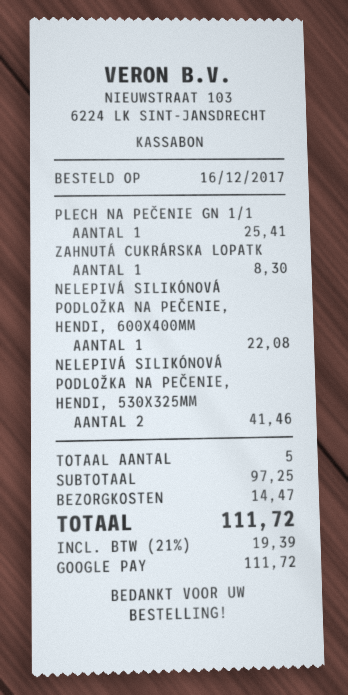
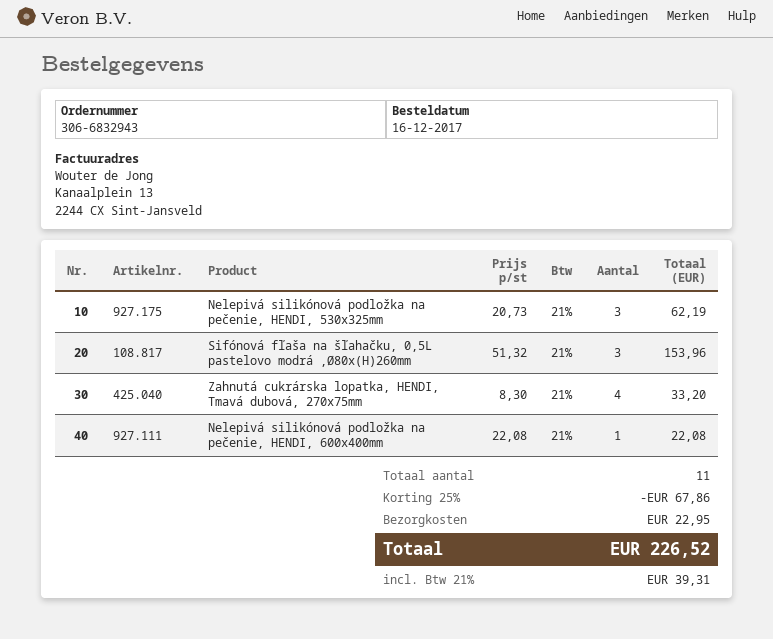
PLECH NA PEČENIE GN 1/1: 1 for 25.41 -> none
ZAHNUTÁ CUKRÁRSKA LOPATK: 1 for 8.30 -> 4 for 33.20
NELEPIVÁ SILIKÓNOVÁ PODLOŽKA NA PEČENIE, HENDI, 530X325MM: 2 for 41.46 -> 3 for 62.19
Sifónová fľaša na šľahačku, 0,5L pastelovo modrá ,Ø80x(H)260mm: none -> 3 for 153.96
total quantity: 5 -> 11
discount: none -> 25% = 67.86
shipping: 14.47 -> 22.95
tax: 21% = 19.39 -> 21% = 39.31
total: 111.72 -> 226.52

